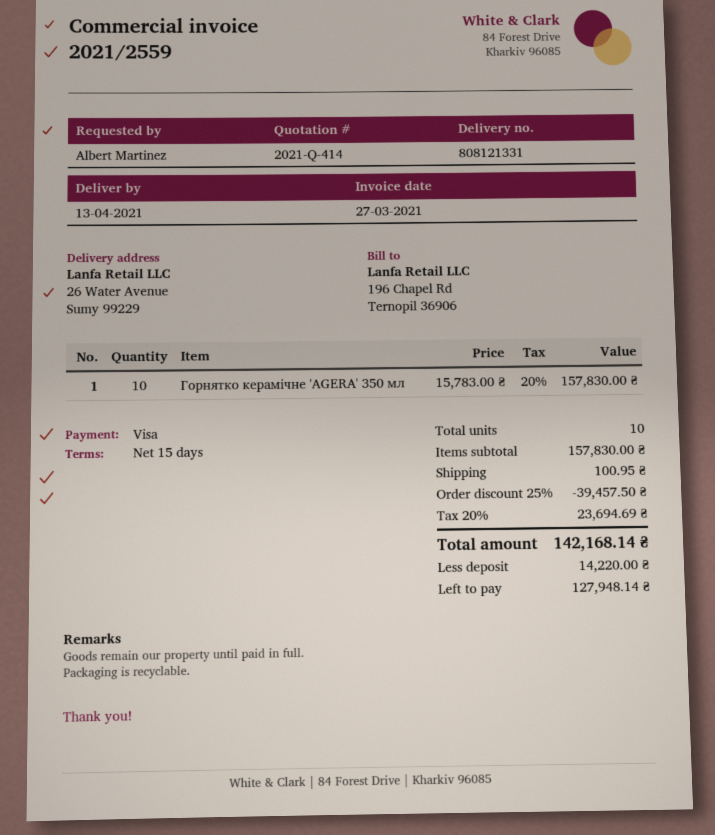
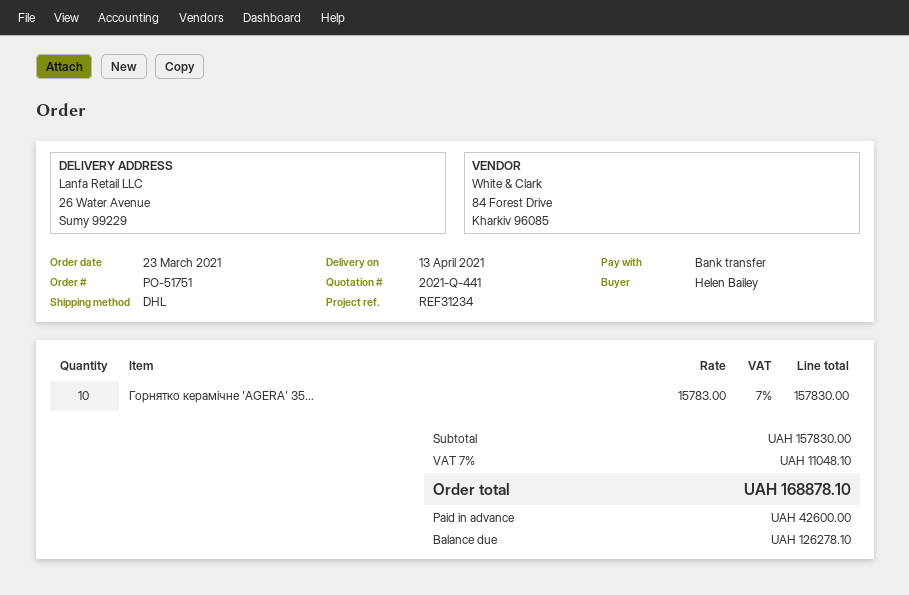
quote number: 2021-Q-414 -> 2021-Q-441
ordered by: Albert Martinez -> Helen Bailey
payment method: Visa -> bank transfer
discount: 25% = 39457.50 -> none
shipping: 100.95 -> none
tax: 20% = 23694.69 -> 7% = 11048.10
total: 142168.14 -> 168878.10
deposit: 14220.00 -> 42600.00
balance: 127948.14 -> 126278.10

